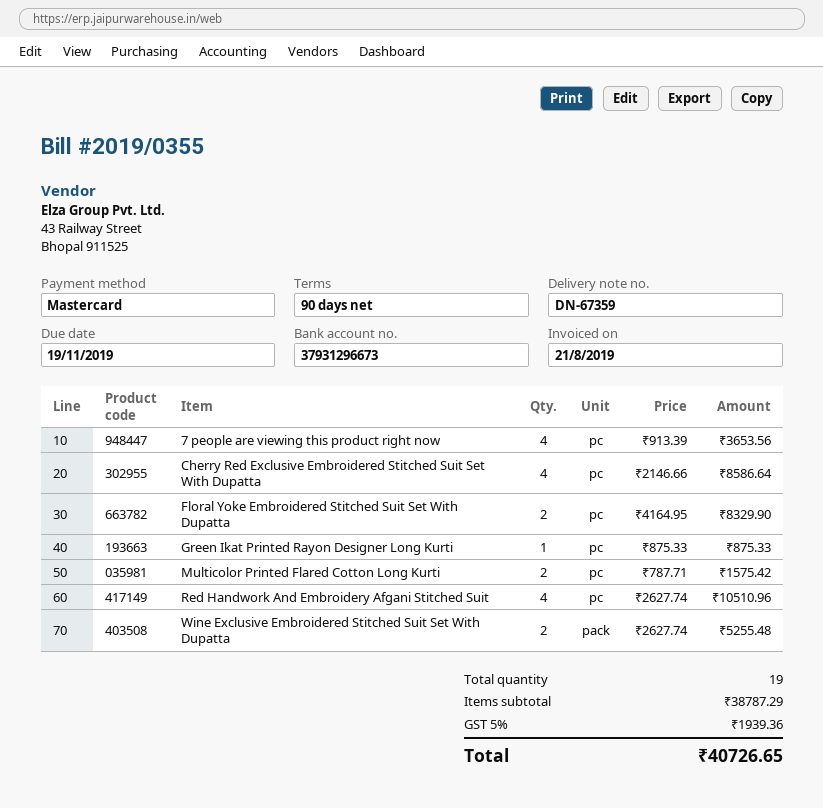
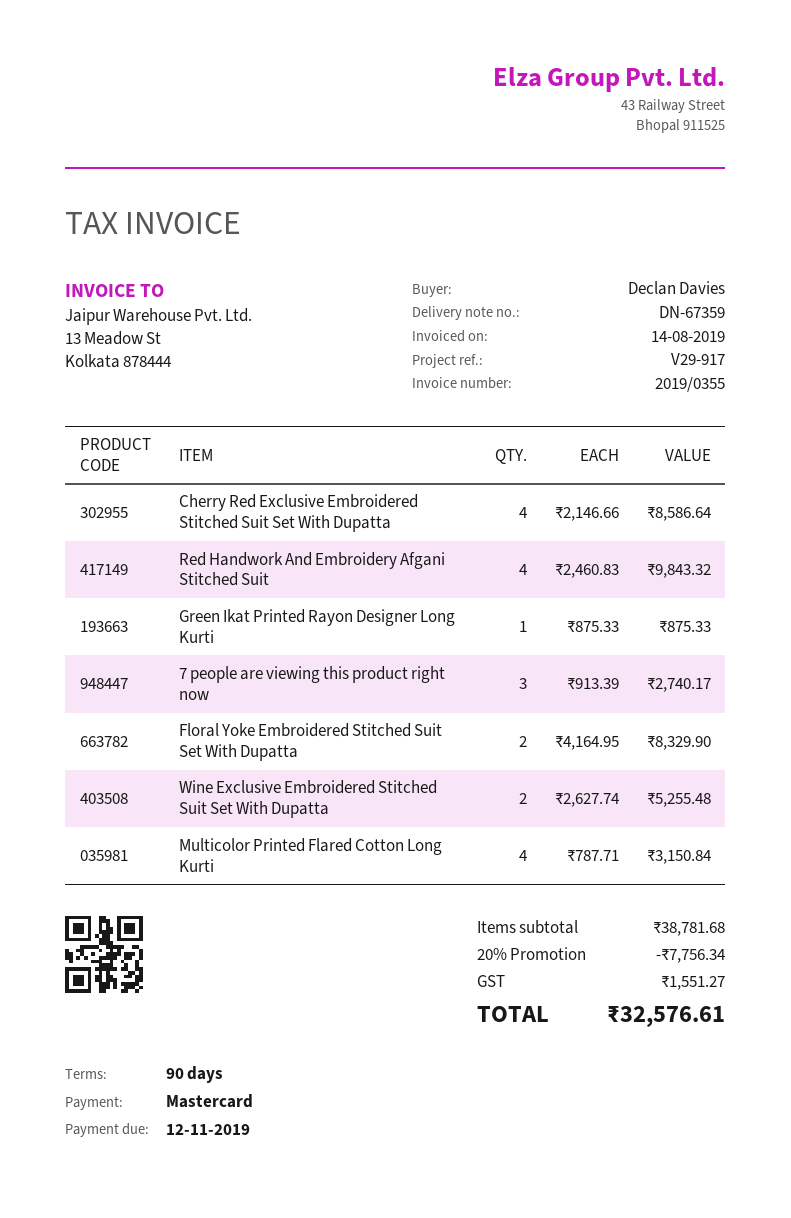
invoice date: 2019-08-21 -> 2019-08-14
due date: 2019-11-19 -> 2019-11-12
7 people are viewing this product right now: 4 x 913.39 = 3653.56 -> 3 x 913.39 = 2740.17
Multicolor Printed Flared Cotton Long Kurti: 2 x 787.71 = 1575.42 -> 4 x 787.71 = 3150.84
Red Handwork And Embroidery Afgani Stitched Suit: 4 x 2627.74 = 10510.96 -> 4 x 2460.83 = 9843.32
subtotal: 38787.29 -> 38781.68
discount: none -> 20% = 7756.34
tax: 1939.36 -> 1551.27
total: 40726.65 -> 32576.61

